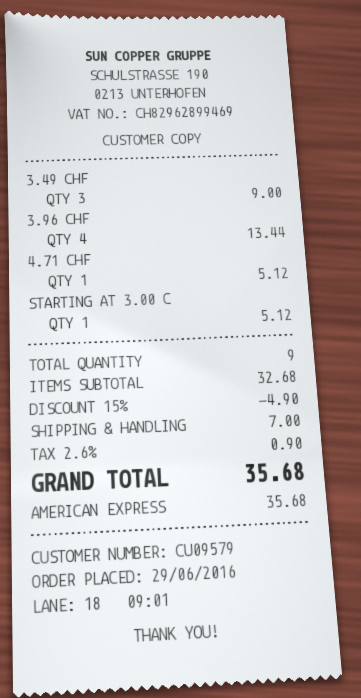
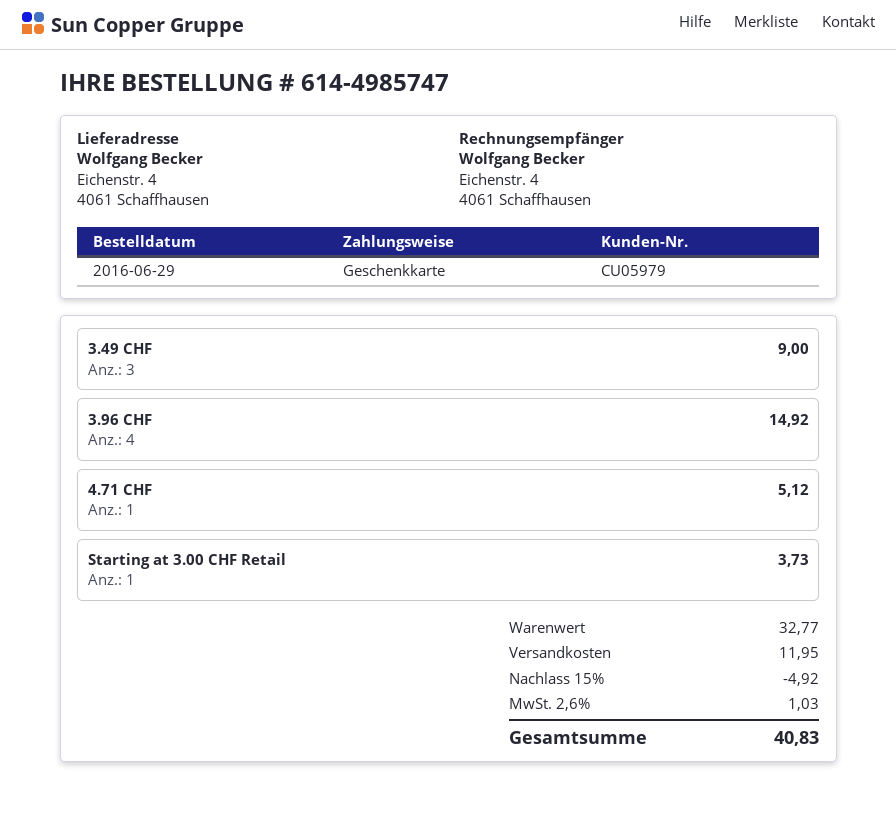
customer number: CU09579 -> CU05979
payment method: American Express -> gift card
3.96 CHF: 4 for 13.44 -> 4 for 14.92
STARTING AT 3.00 C: 1 for 5.12 -> 1 for 3.73
subtotal: 32.68 -> 32.77
discount: 15% = 4.90 -> 15% = 4.92
shipping: 7.00 -> 11.95
tax: 2.6% = 0.90 -> 2.6% = 1.03
total: 35.68 -> 40.83

